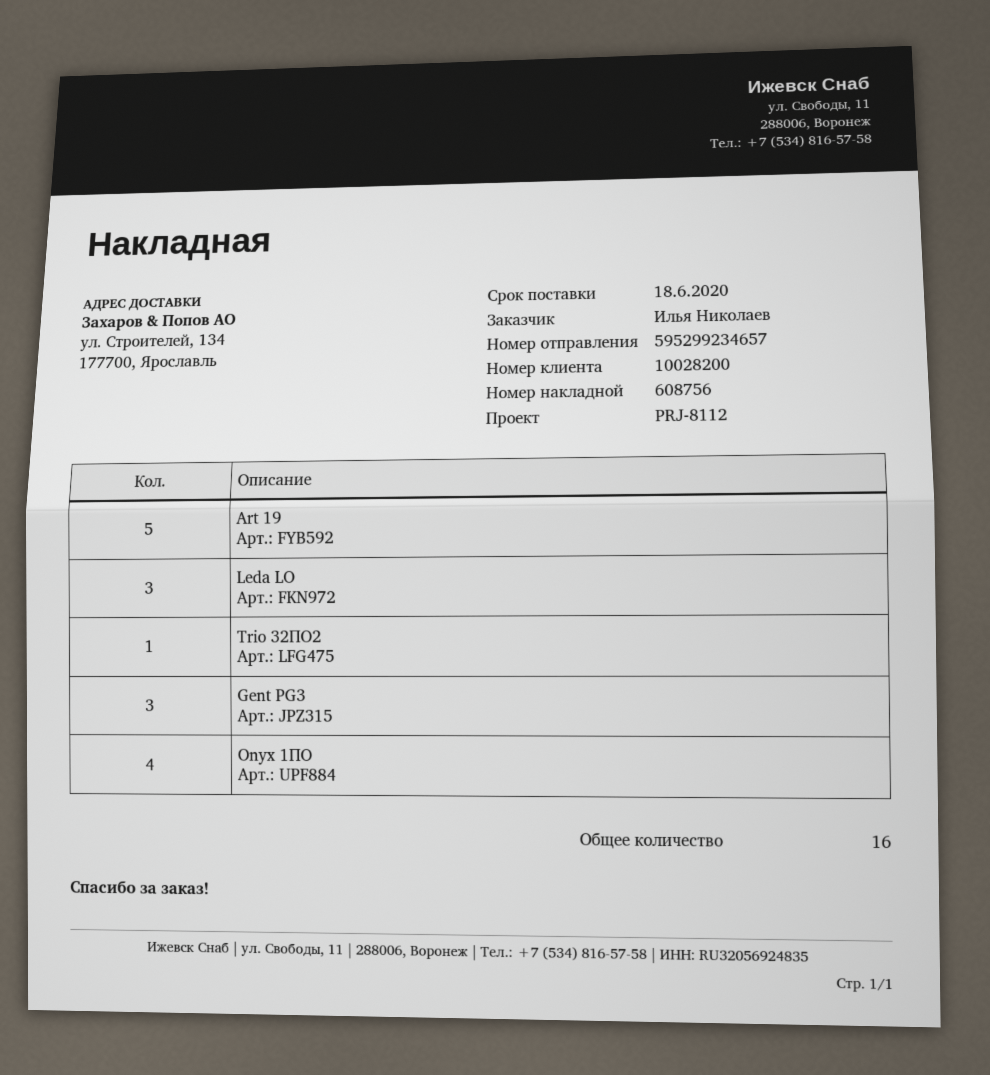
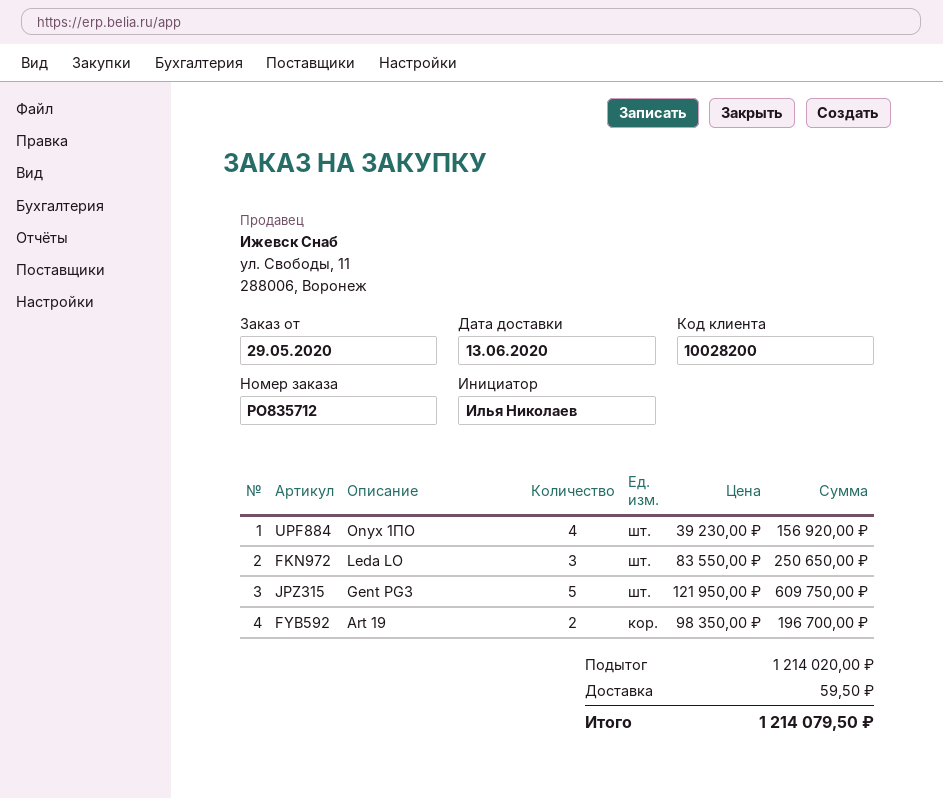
delivery date: 2020-06-18 -> 2020-06-13
Art 19: 5 -> 2
Trio 32ПО2: 1 -> none
Gent PG3: 3 -> 5

